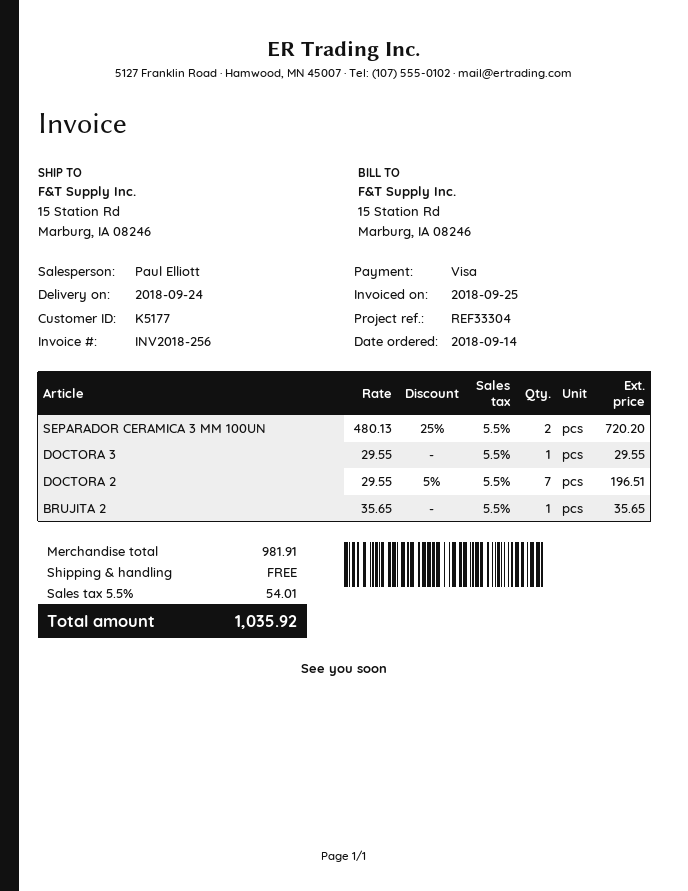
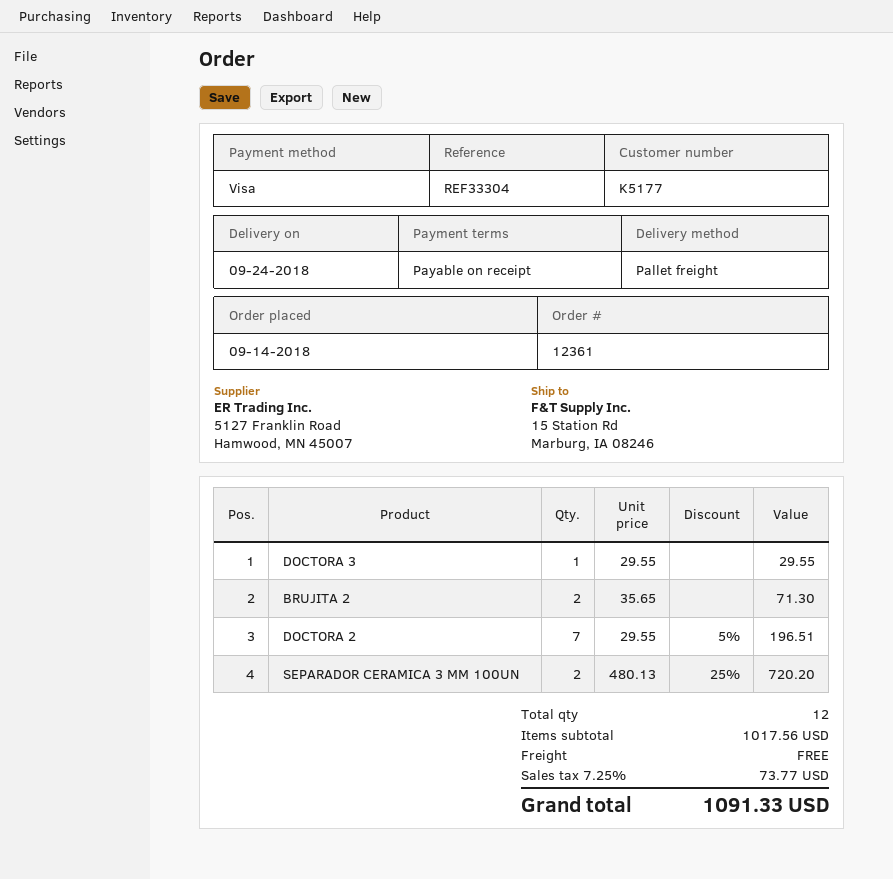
BRUJITA 2: 1 x 35.65 = 35.65 -> 2 x 35.65 = 71.30
subtotal: 981.91 -> 1017.56
tax: 5.5% = 54.01 -> 7.25% = 73.77
total: 1035.92 -> 1091.33

